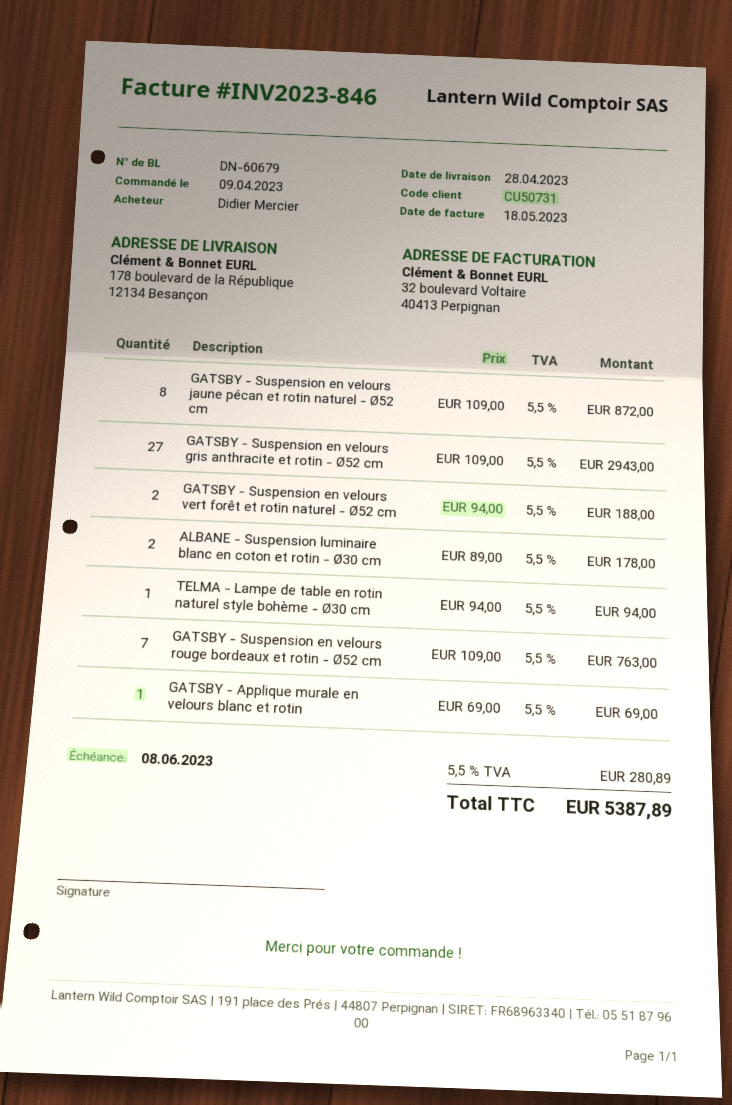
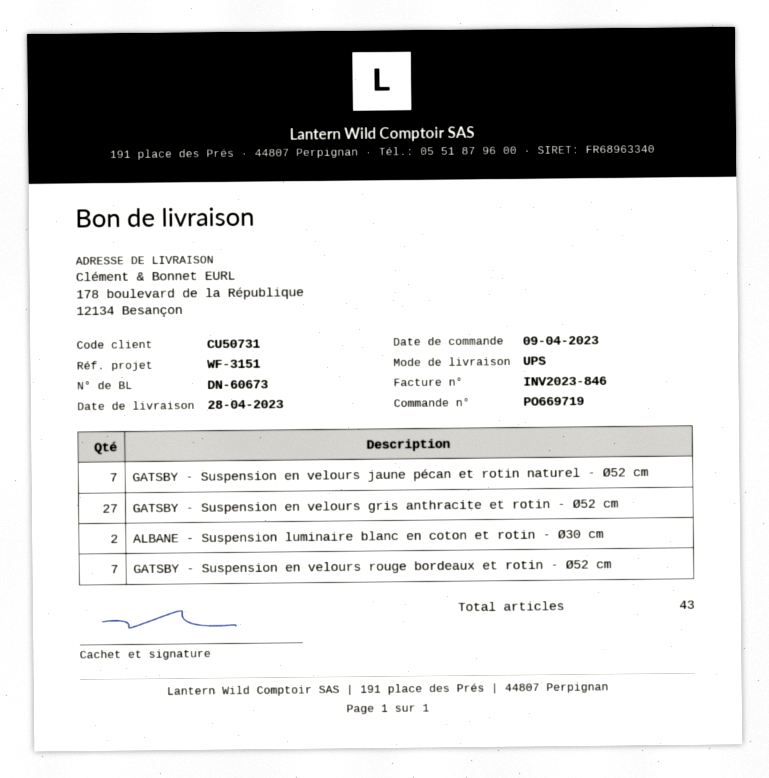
delivery note number: DN-60679 -> DN-60673
GATSBY - Suspension en velours jaune pécan et rotin naturel - Ø52 cm: 8 -> 7
GATSBY - Suspension en velours vert forêt et rotin naturel - Ø52 cm: 2 -> none
TELMA - Lampe de table en rotin naturel style bohème - Ø30 cm: 1 -> none
GATSBY - Applique murale en velours blanc et rotin: 1 -> none

